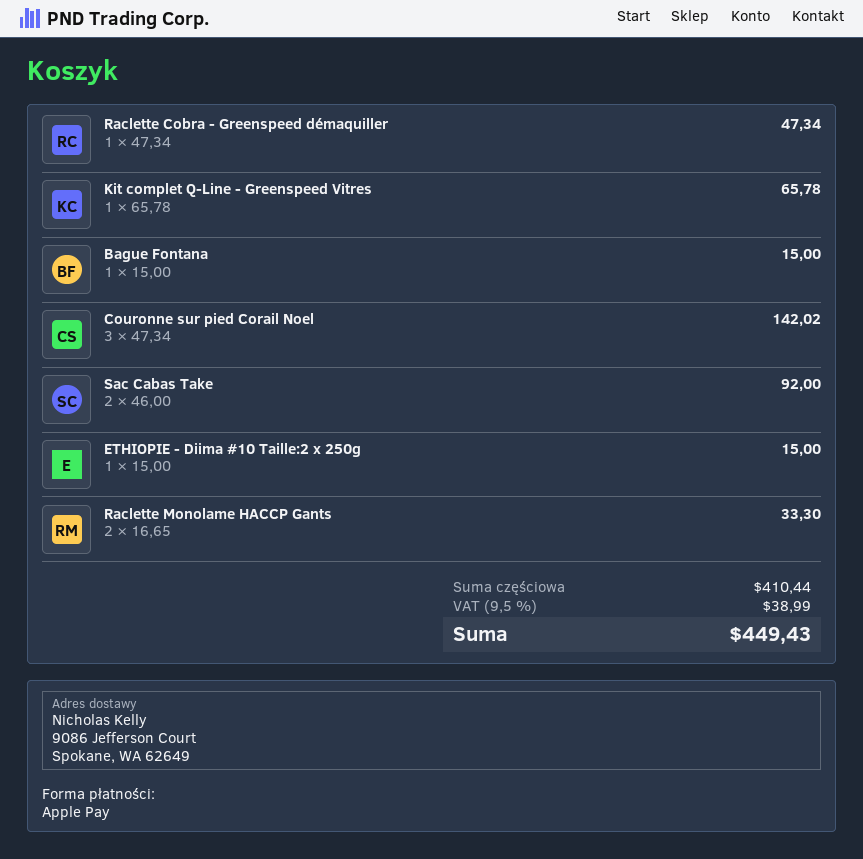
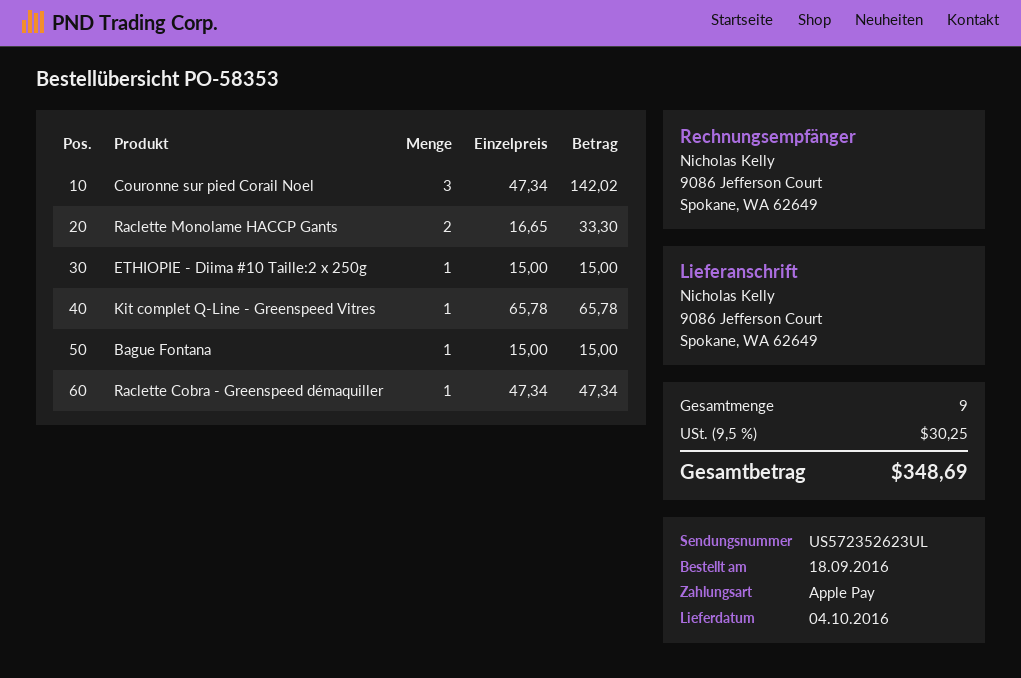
Sac Cabas Take: 2 x 46.00 = 92.00 -> none
tax: 9.5% = 38.99 -> 9.5% = 30.25
total: 449.43 -> 348.69

